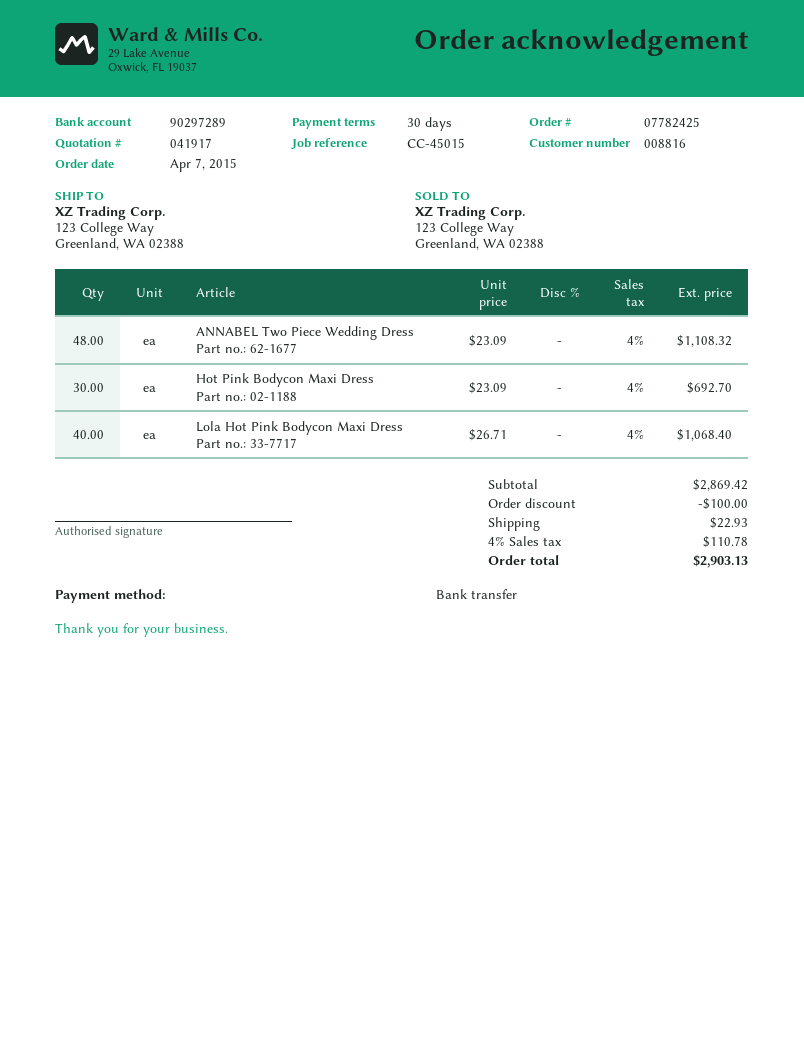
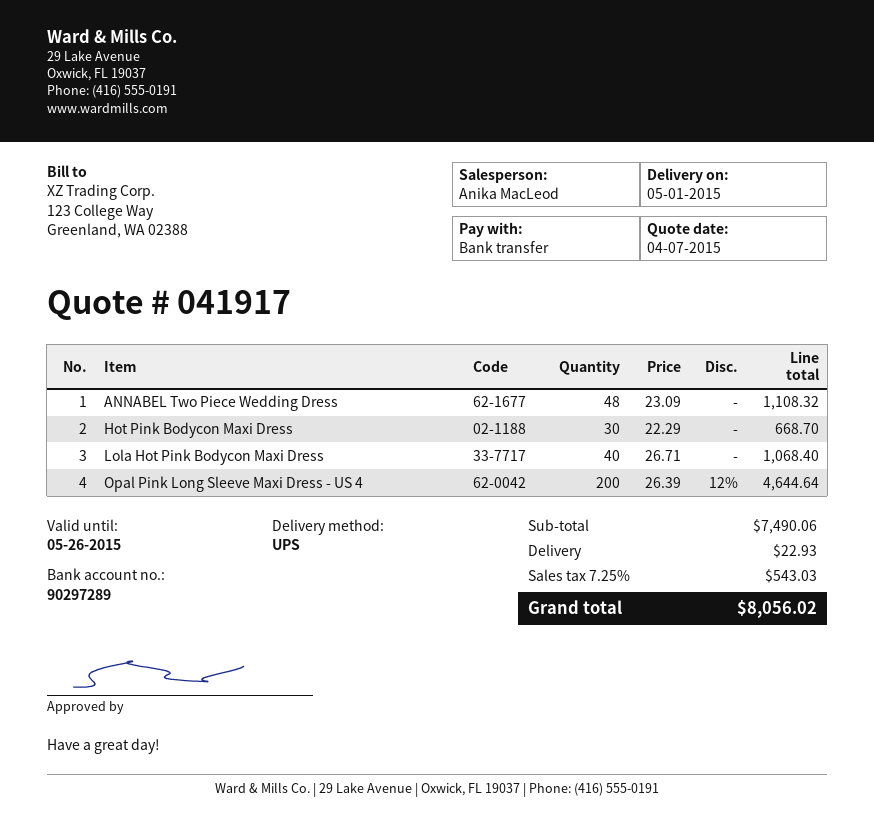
Hot Pink Bodycon Maxi Dress: 30 x 23.09 = 692.70 -> 30 x 22.29 = 668.70
Opal Pink Long Sleeve Maxi Dress - US 4: none -> 200 x 26.39 - 12% = 4644.64
subtotal: 2869.42 -> 7490.06
discount: 100.00 -> none
tax: 4% = 110.78 -> 7.25% = 543.03
total: 2903.13 -> 8056.02

